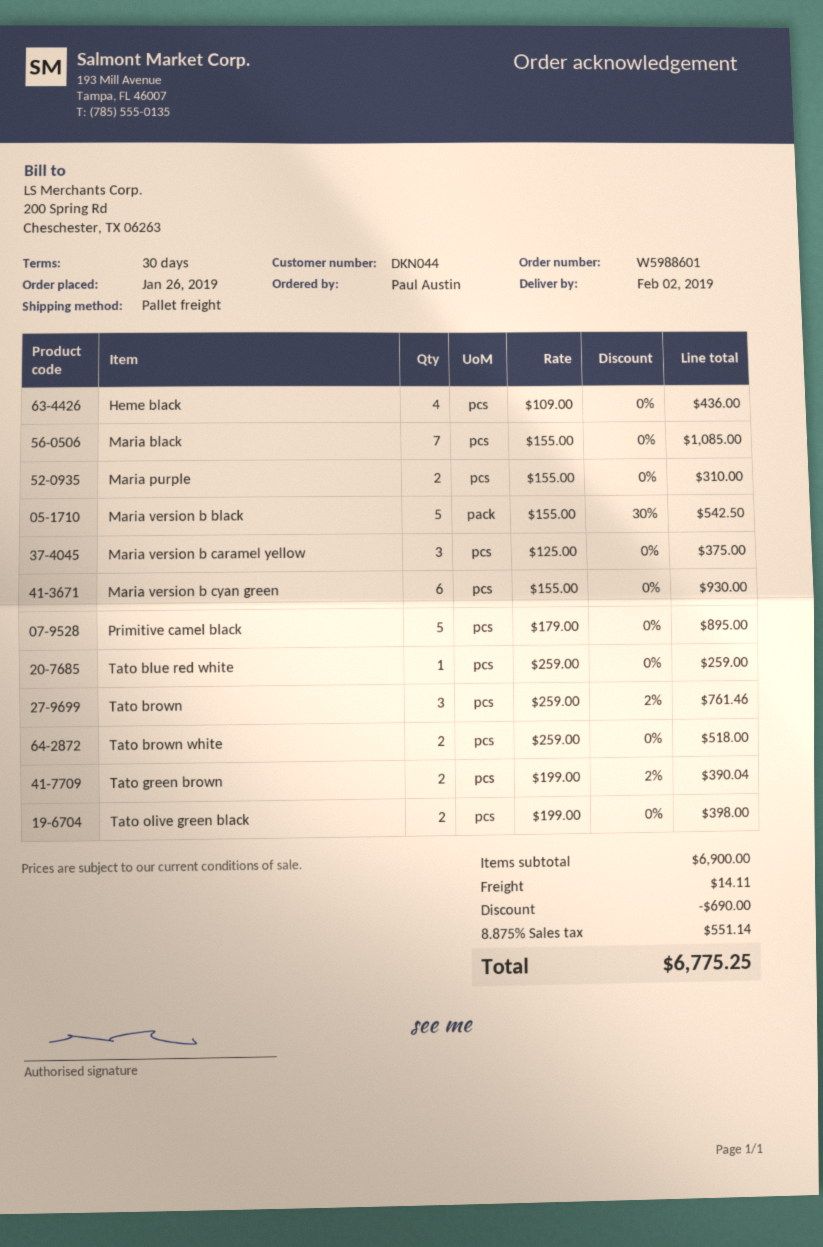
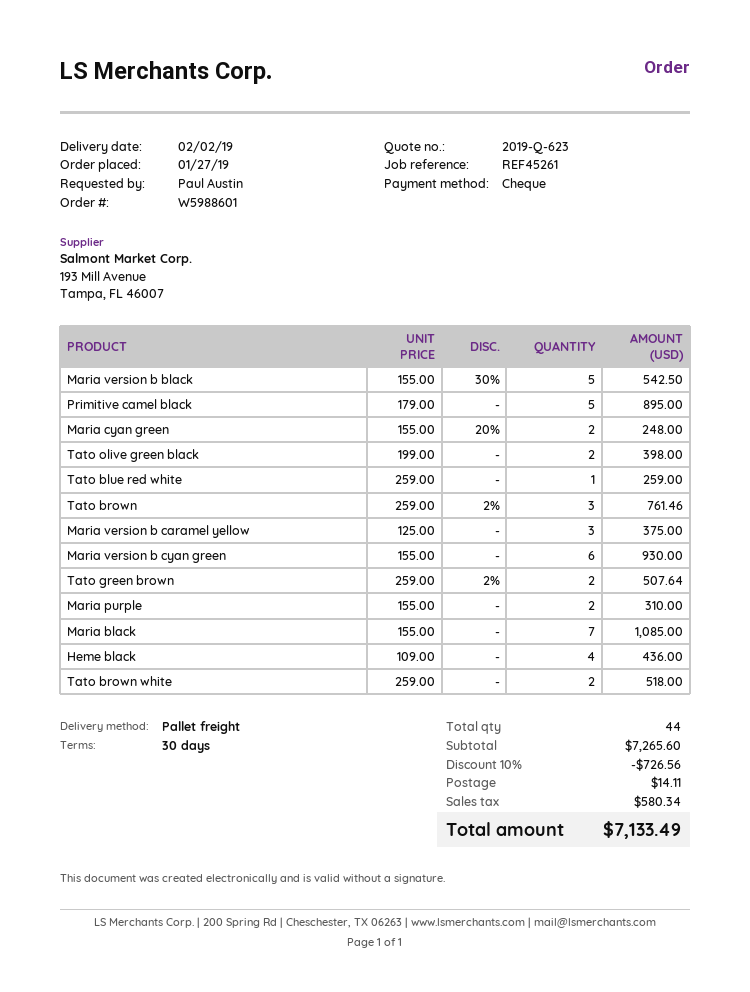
order date: 2019-01-26 -> 2019-01-27
Tato green brown: 2 x 199.00 - 2% = 390.04 -> 2 x 259.00 - 2% = 507.64
Maria cyan green: none -> 2 x 155.00 - 20% = 248.00
subtotal: 6900.00 -> 7265.60
discount: 690.00 -> 726.56
tax: 551.14 -> 580.34
total: 6775.25 -> 7133.49

